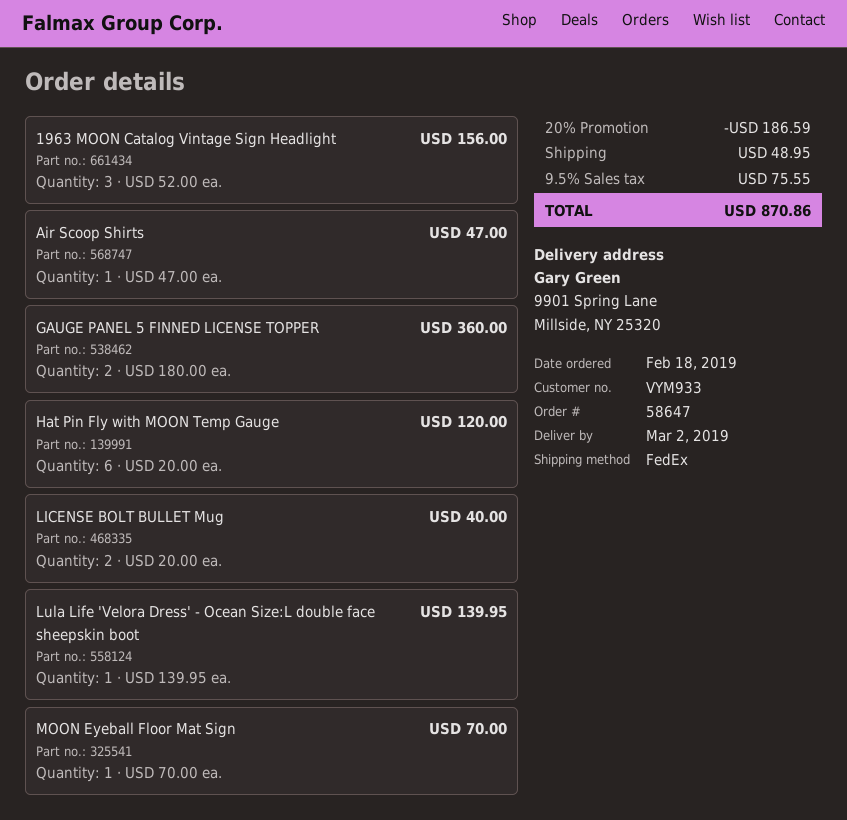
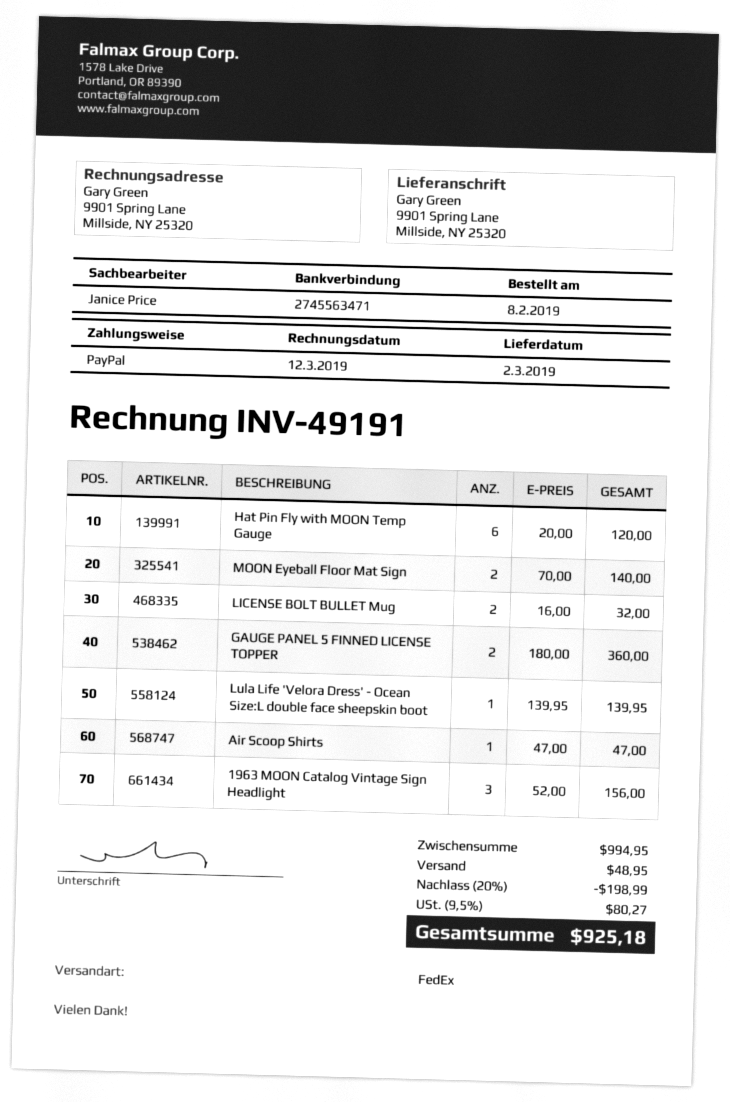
order date: 2019-02-18 -> 2019-02-08
LICENSE BOLT BULLET Mug: 2 x 20.00 = 40.00 -> 2 x 16.00 = 32.00
MOON Eyeball Floor Mat Sign: 1 x 70.00 = 70.00 -> 2 x 70.00 = 140.00
discount: 20% = 186.59 -> 20% = 198.99
tax: 9.5% = 75.55 -> 9.5% = 80.27
total: 870.86 -> 925.18

